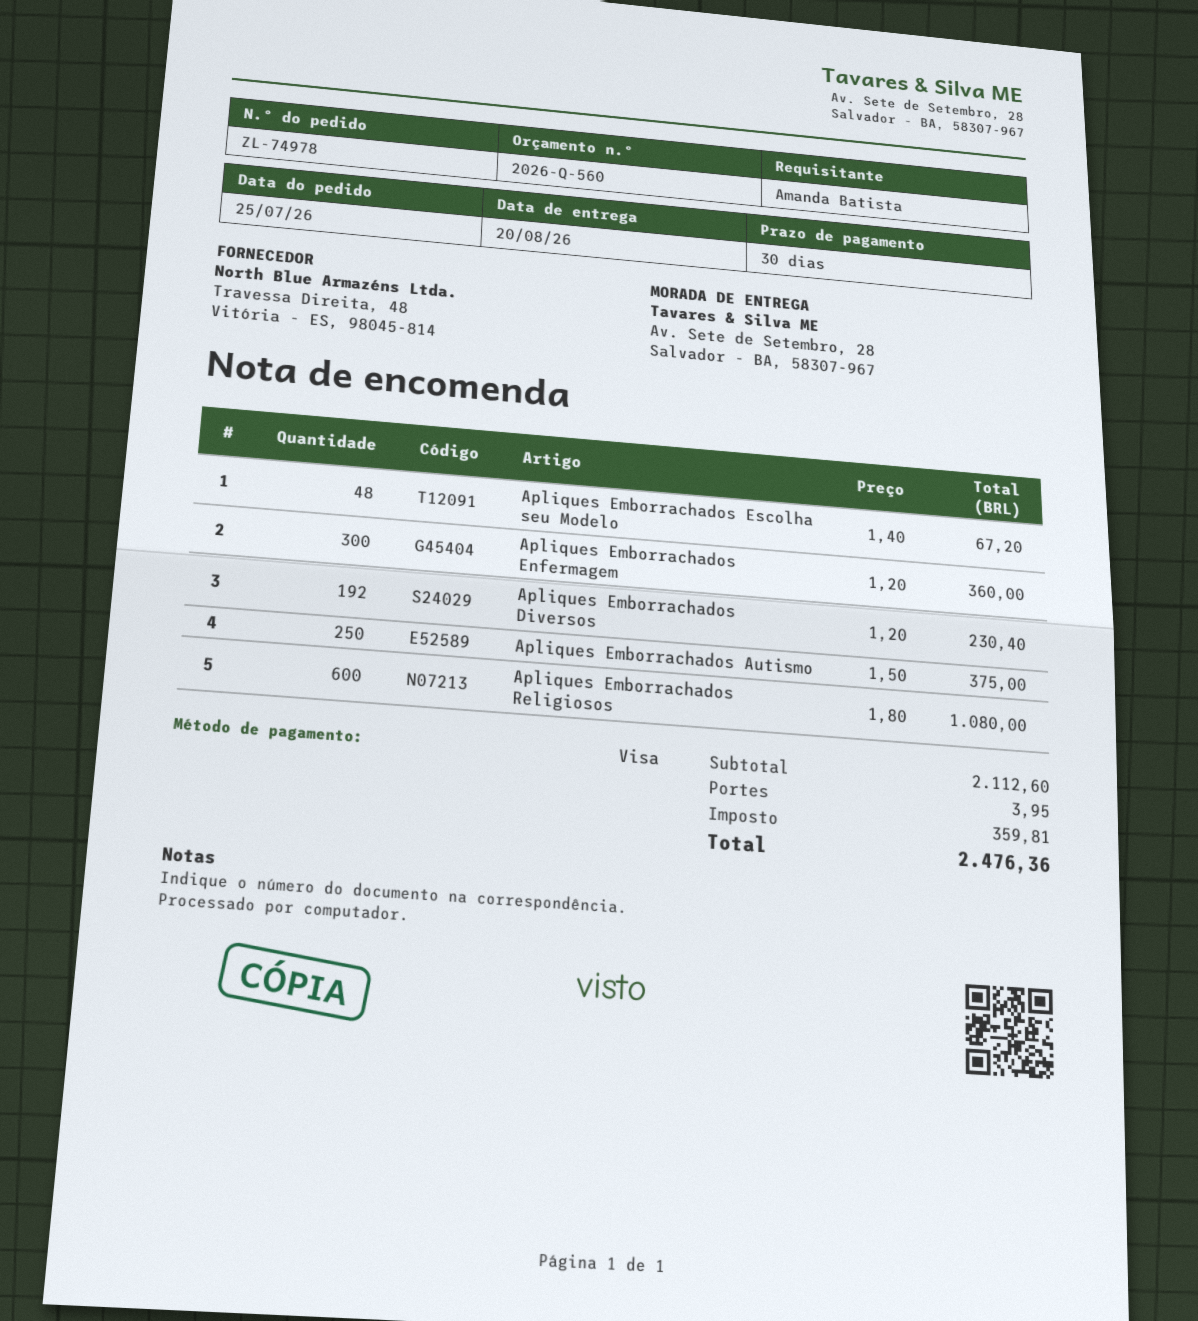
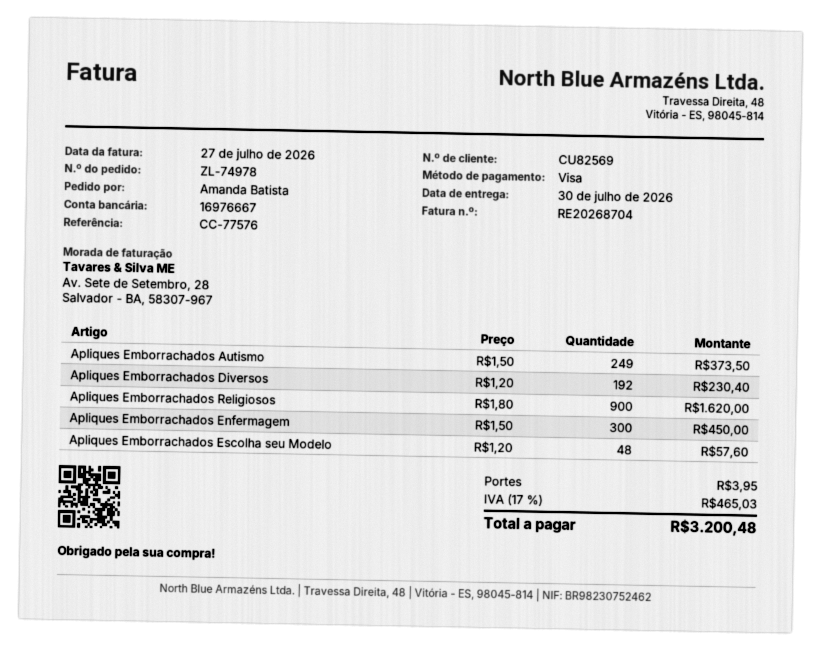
delivery date: 2026-08-20 -> 2026-07-30
Apliques Emborrachados Escolha seu Modelo: 48 x 1.40 = 67.20 -> 48 x 1.20 = 57.60
Apliques Emborrachados Enfermagem: 300 x 1.20 = 360.00 -> 300 x 1.50 = 450.00
Apliques Emborrachados Autismo: 250 x 1.50 = 375.00 -> 249 x 1.50 = 373.50
Apliques Emborrachados Religiosos: 600 x 1.80 = 1080.00 -> 900 x 1.80 = 1620.00
tax: 359.81 -> 465.03
total: 2476.36 -> 3200.48

